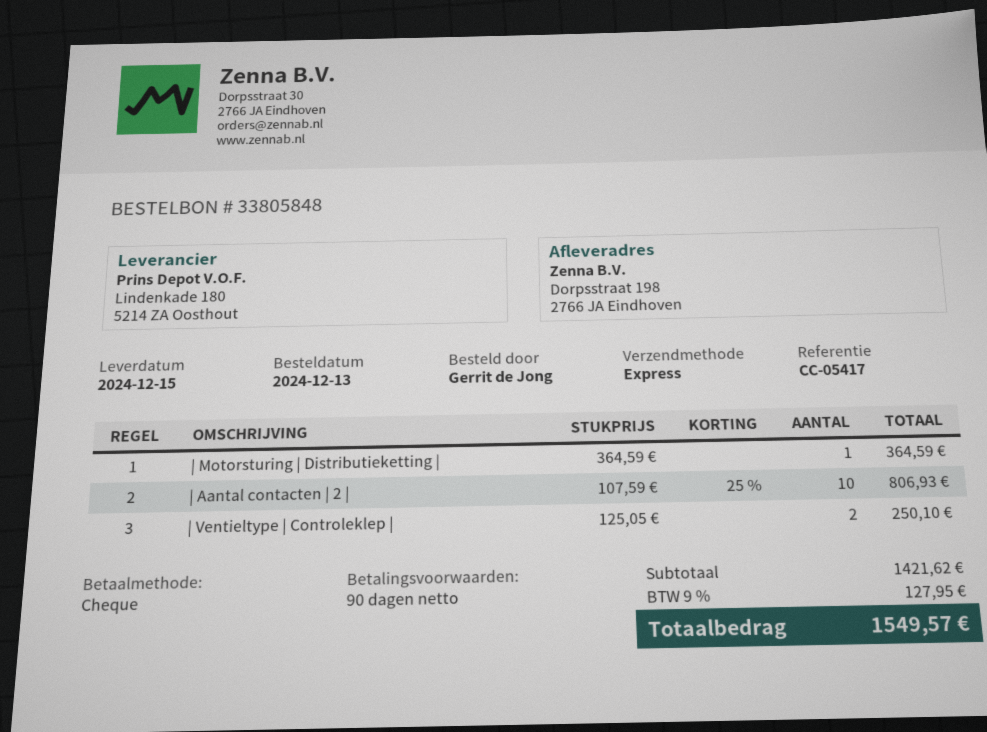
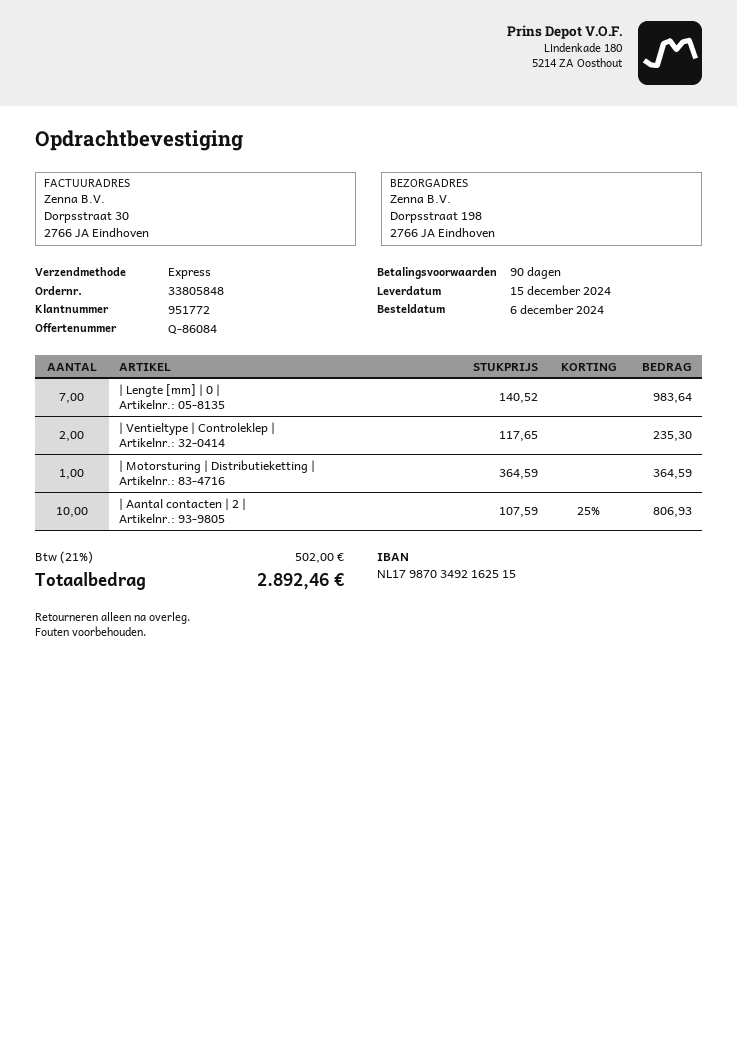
order date: 2024-12-13 -> 2024-12-06
| Ventieltype | Controleklep |: 2 x 125.05 = 250.10 -> 2 x 117.65 = 235.30
| Lengte [mm] | 0 |: none -> 7 x 140.52 = 983.64
tax: 9% = 127.95 -> 21% = 502.00
total: 1549.57 -> 2892.46

